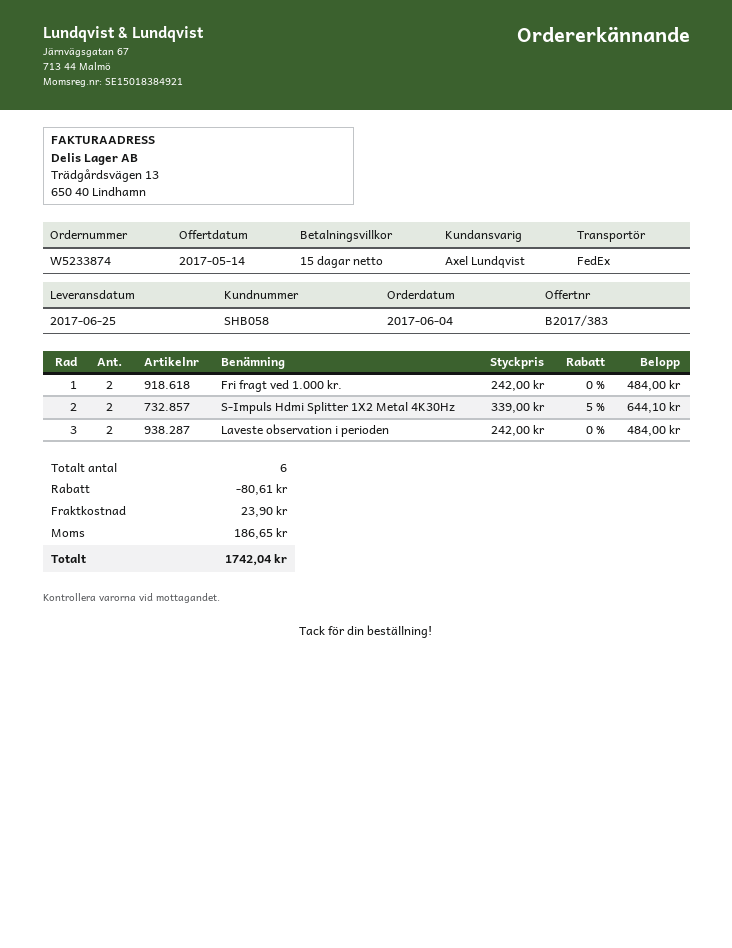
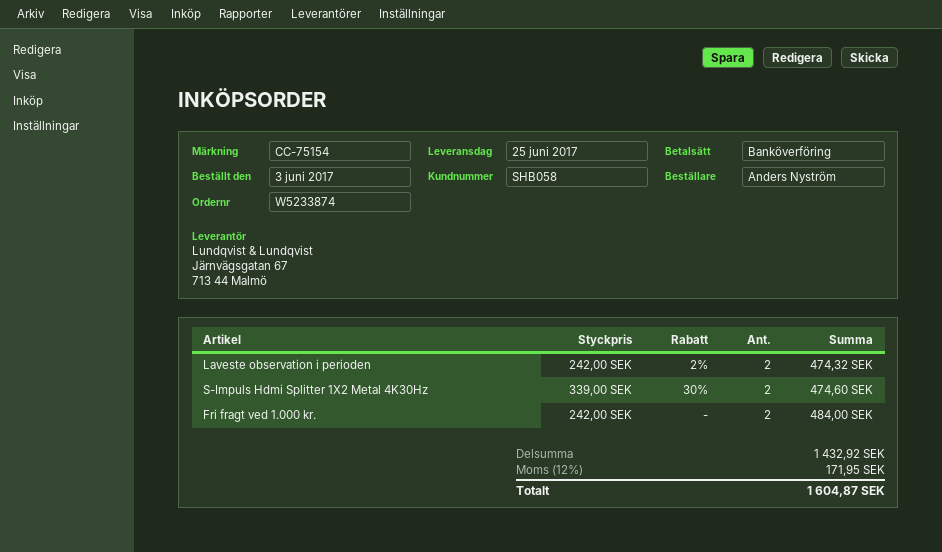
order date: 2017-06-04 -> 2017-06-03
S-Impuls Hdmi Splitter 1X2 Metal 4K30Hz: 2 x 339.00 - 5% = 644.10 -> 2 x 339.00 - 30% = 474.60
Laveste observation i perioden: 2 x 242.00 = 484.00 -> 2 x 242.00 - 2% = 474.32
discount: 80.61 -> none
shipping: 23.90 -> none
tax: 186.65 -> 171.95
total: 1742.04 -> 1604.87

